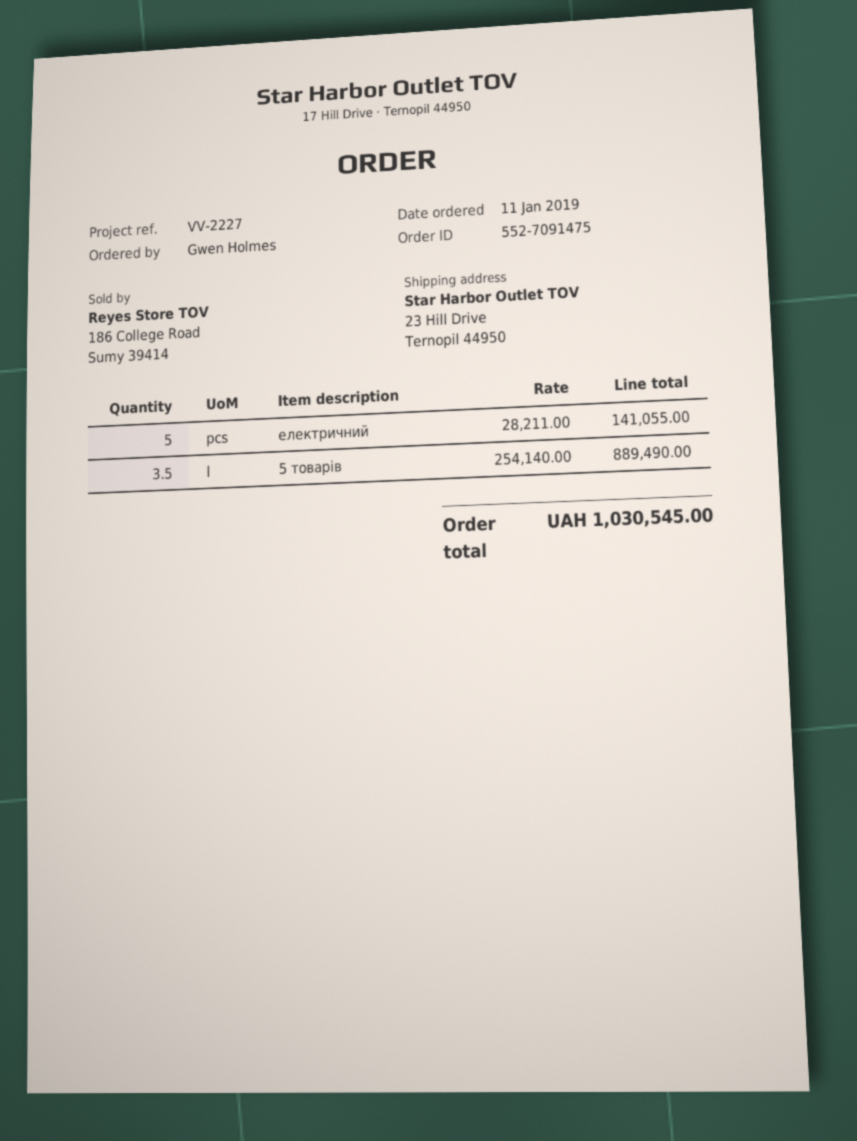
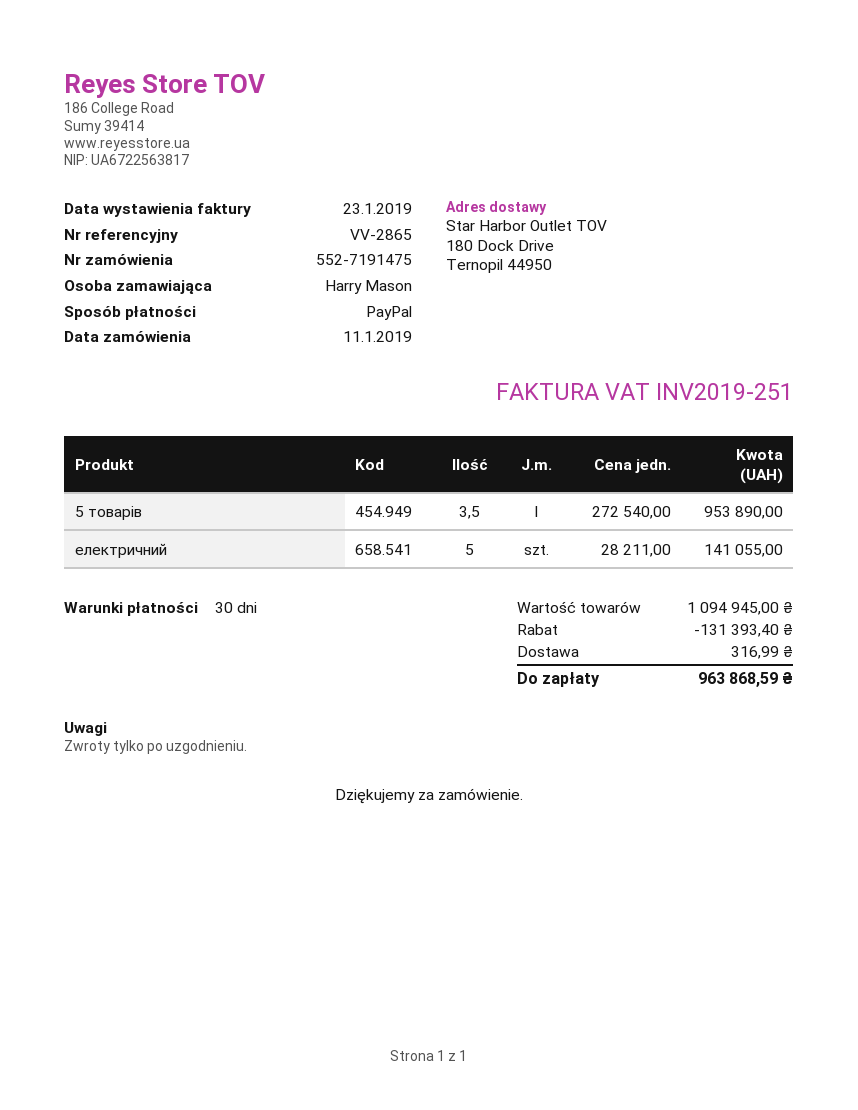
order number: 552-7091475 -> 552-7191475
reference: VV-2227 -> VV-2865
ordered by: Gwen Holmes -> Harry Mason
ship to: 23 Hill Drive, Ternopil 44950 -> 180 Dock Drive, Ternopil 44950
5 товарів: 3.5 x 254140.00 = 889490.00 -> 3.5 x 272540.00 = 953890.00
discount: none -> 131393.40
shipping: none -> 316.99
total: 1030545.00 -> 963868.59

